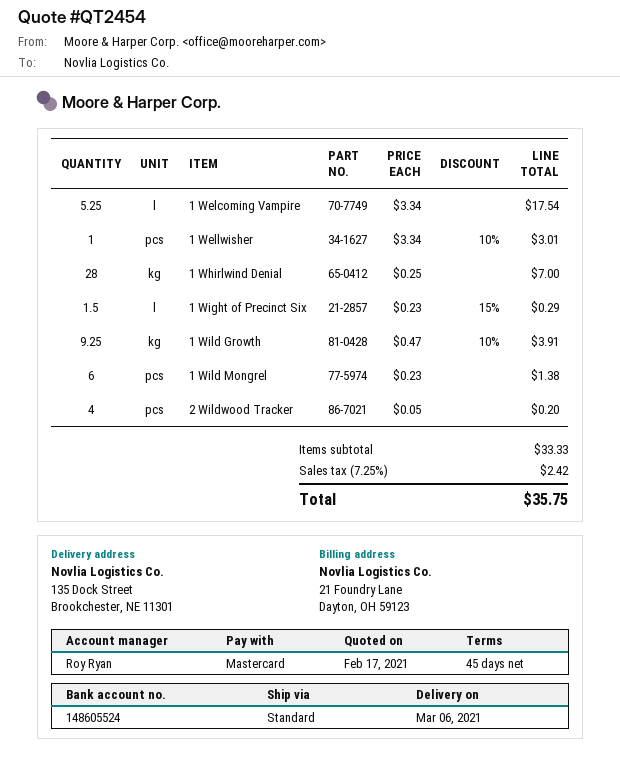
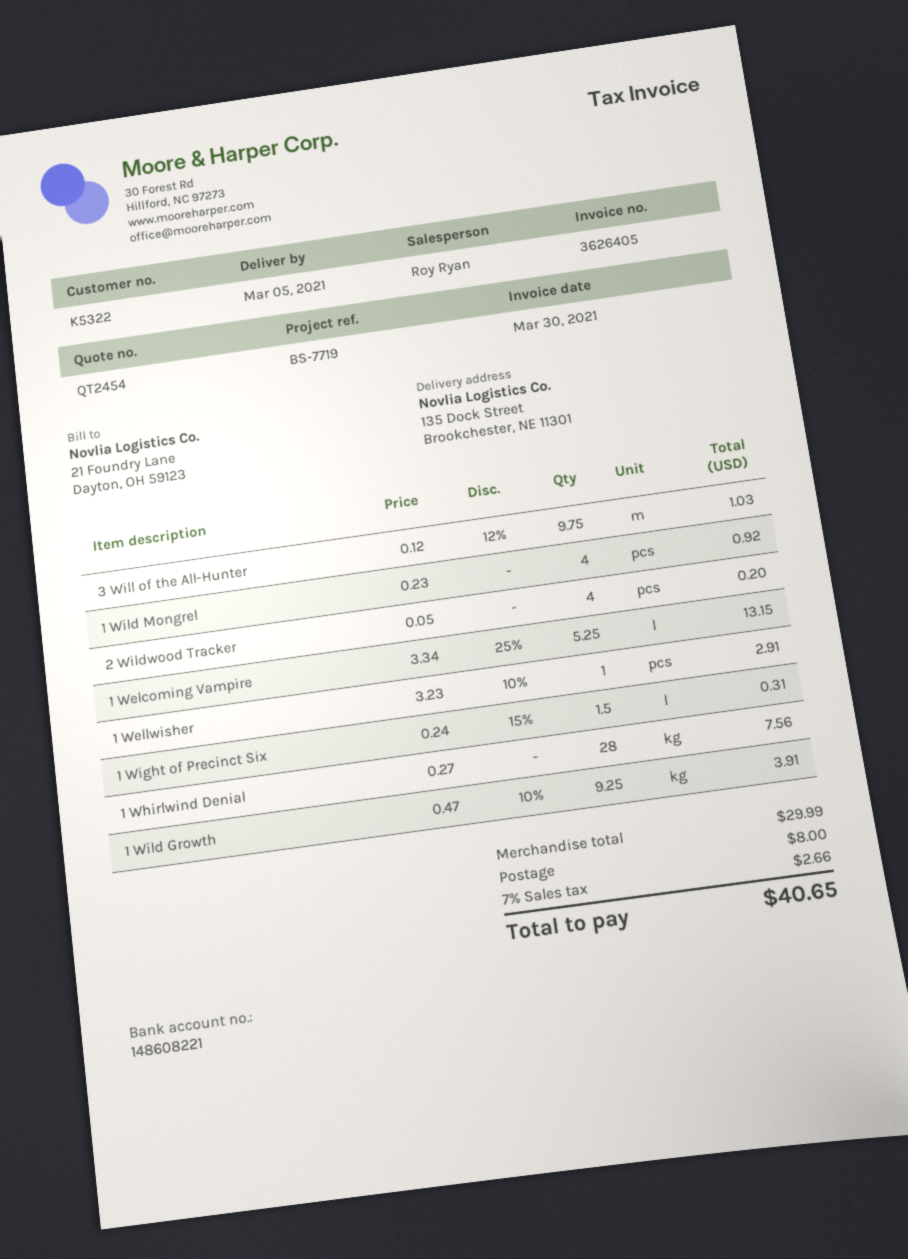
delivery date: 2021-03-06 -> 2021-03-05
bank account: 148605524 -> 148608221
1 Welcoming Vampire: 5.25 x 3.34 = 17.54 -> 5.25 x 3.34 - 25% = 13.15
1 Wellwisher: 1 x 3.34 - 10% = 3.01 -> 1 x 3.23 - 10% = 2.91
1 Whirlwind Denial: 28 x 0.25 = 7.00 -> 28 x 0.27 = 7.56
1 Wight of Precinct Six: 1.5 x 0.23 - 15% = 0.29 -> 1.5 x 0.24 - 15% = 0.31
1 Wild Mongrel: 6 x 0.23 = 1.38 -> 4 x 0.23 = 0.92
3 Will of the All-Hunter: none -> 9.75 x 0.12 - 12% = 1.03
subtotal: 33.33 -> 29.99
shipping: none -> 8.00
tax: 7.25% = 2.42 -> 7% = 2.66
total: 35.75 -> 40.65

